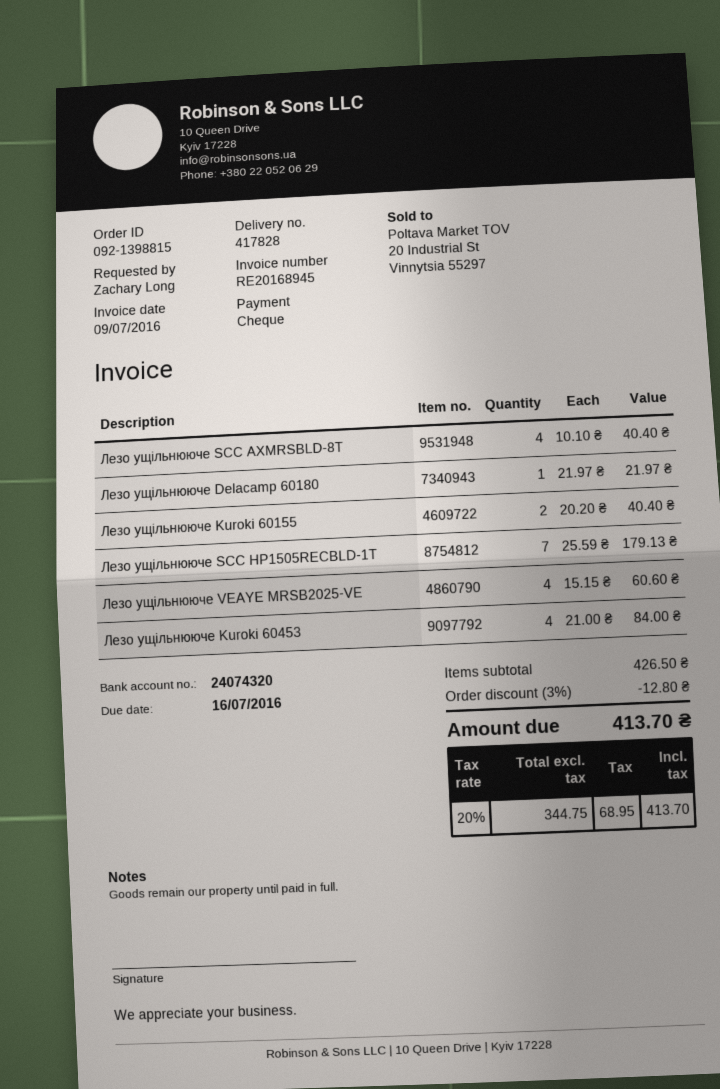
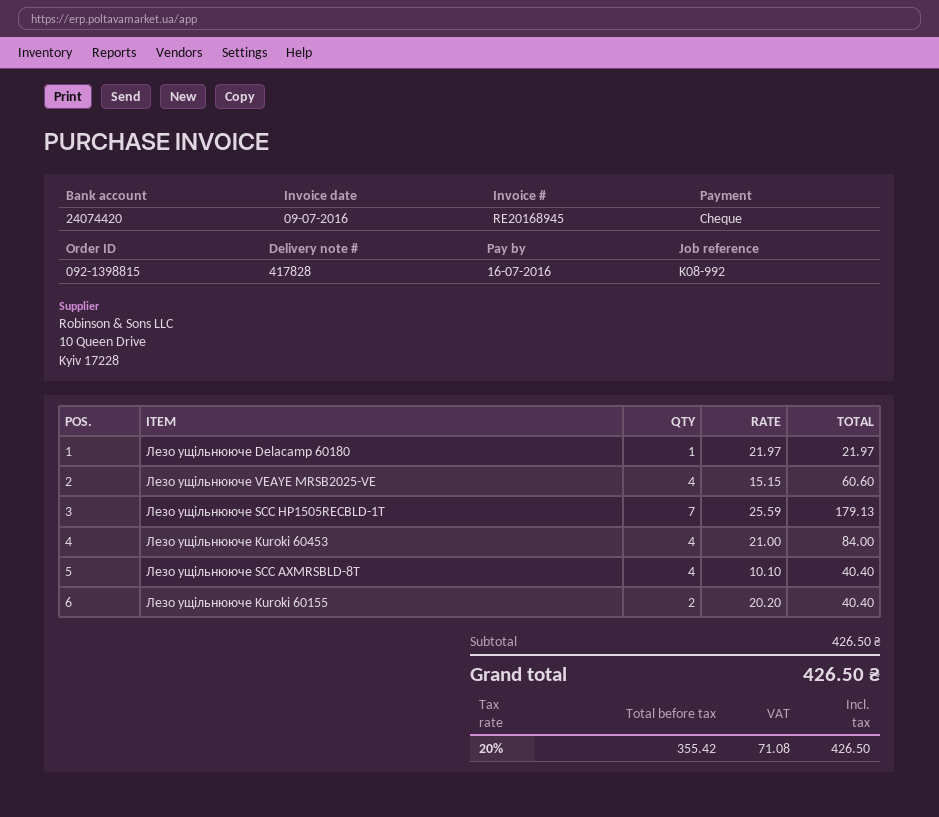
bank account: 24074320 -> 24074420
discount: 3% = 12.80 -> none
net: 344.75 -> 355.42
tax: 20% = 68.95 -> 20% = 71.08
total: 413.70 -> 426.50

